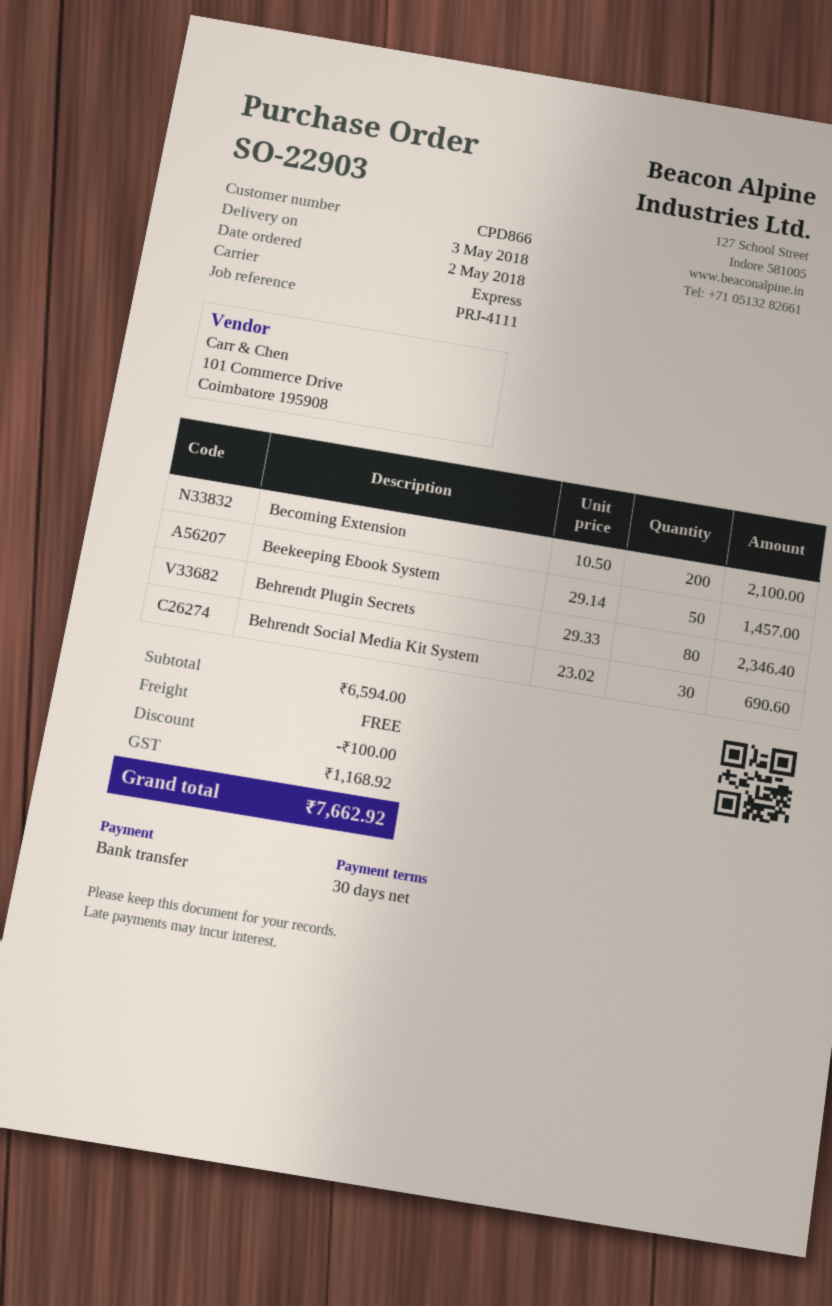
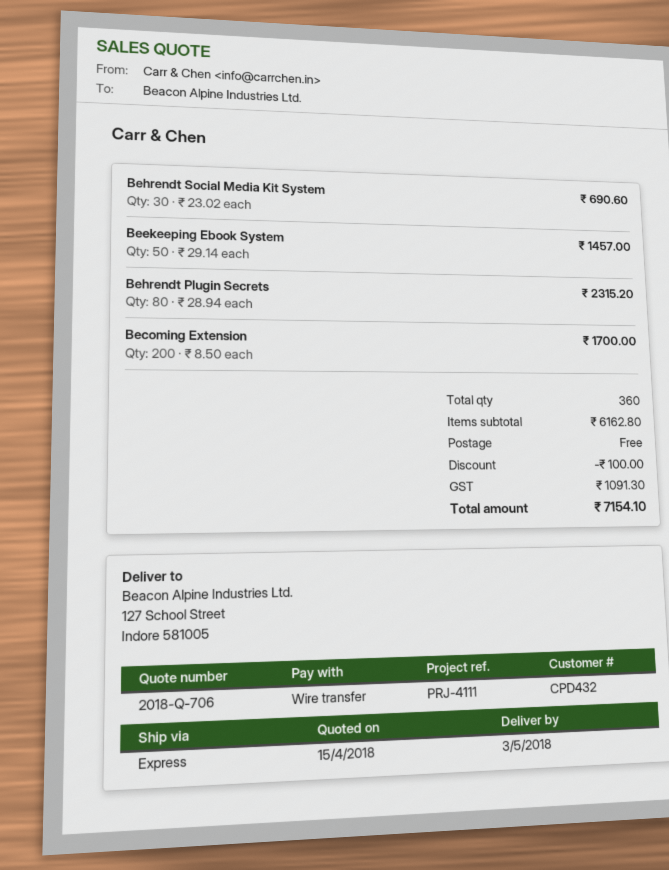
customer number: CPD866 -> CPD432
Becoming Extension: 200 x 10.50 = 2100.00 -> 200 x 8.50 = 1700.00
Behrendt Plugin Secrets: 80 x 29.33 = 2346.40 -> 80 x 28.94 = 2315.20
subtotal: 6594.00 -> 6162.80
tax: 1168.92 -> 1091.30
total: 7662.92 -> 7154.10

